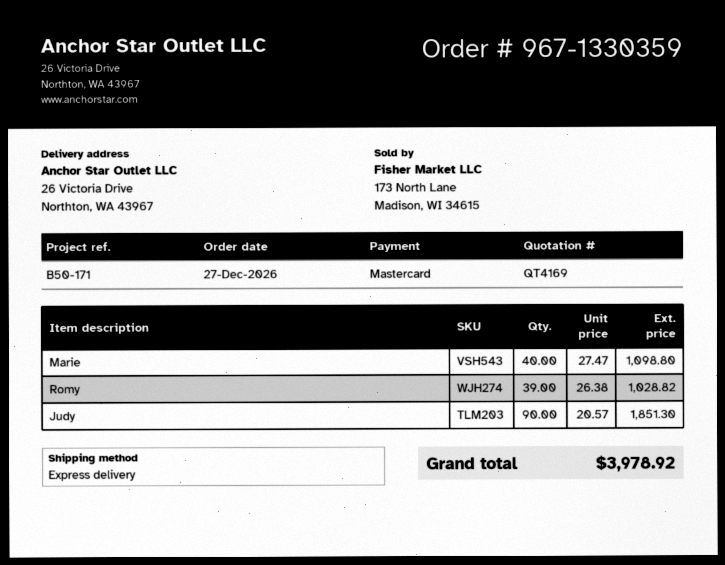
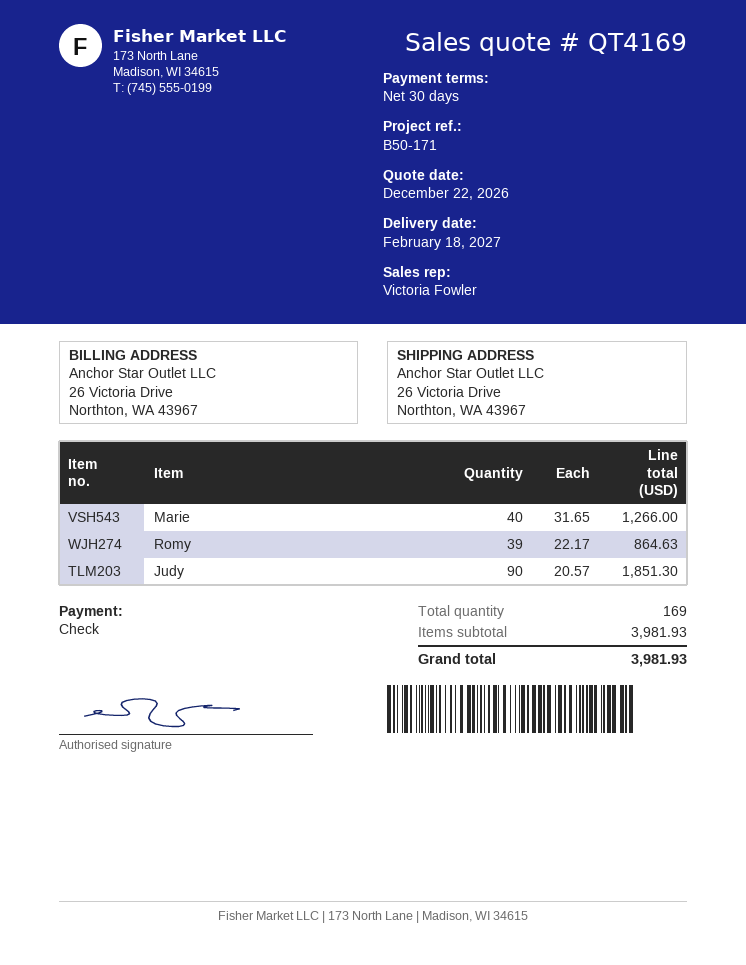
payment method: Mastercard -> cheque
Marie: 40 x 27.47 = 1098.80 -> 40 x 31.65 = 1266.00
Romy: 39 x 26.38 = 1028.82 -> 39 x 22.17 = 864.63
total: 3978.92 -> 3981.93

